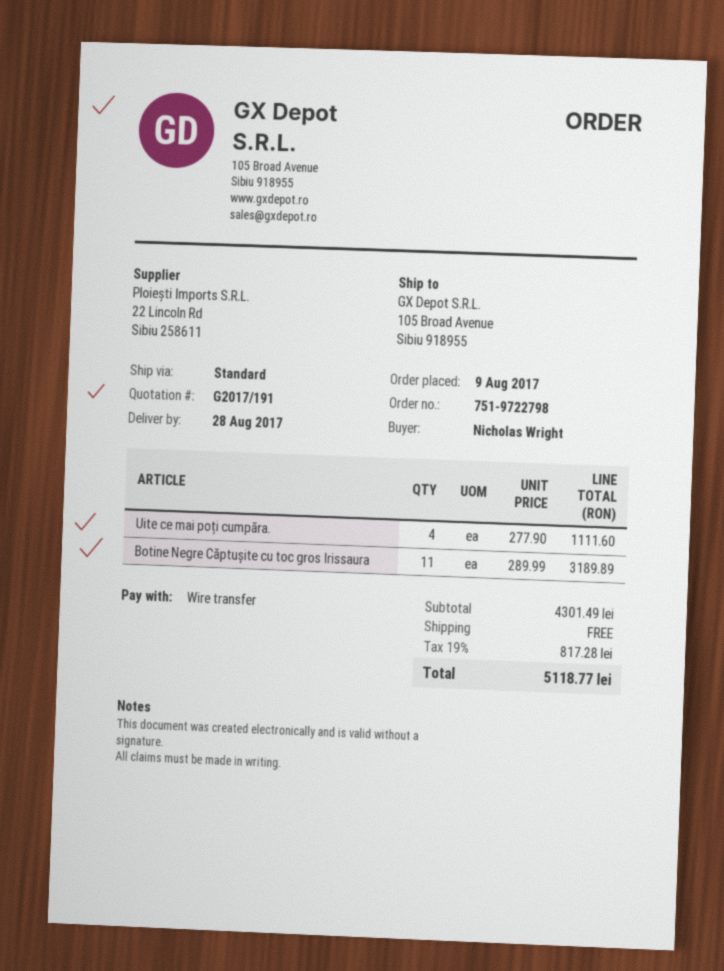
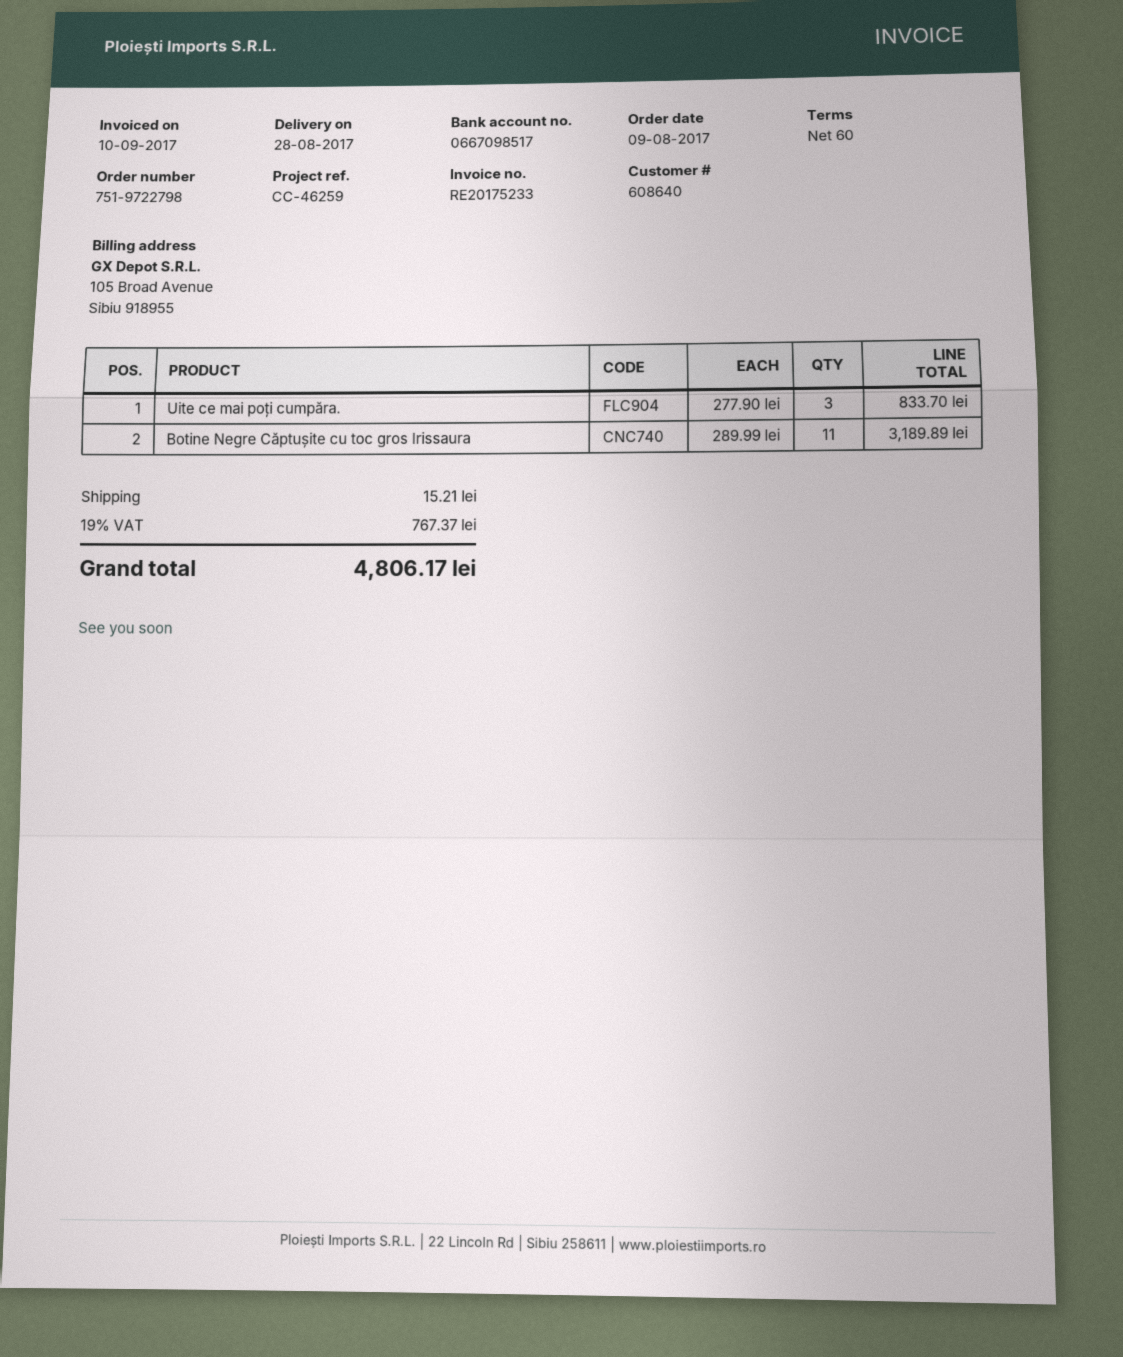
Uite ce mai poți cumpăra.: 4 x 277.90 = 1111.60 -> 3 x 277.90 = 833.70
shipping: 0.00 -> 15.21
tax: 19% = 817.28 -> 19% = 767.37
total: 5118.77 -> 4806.17

